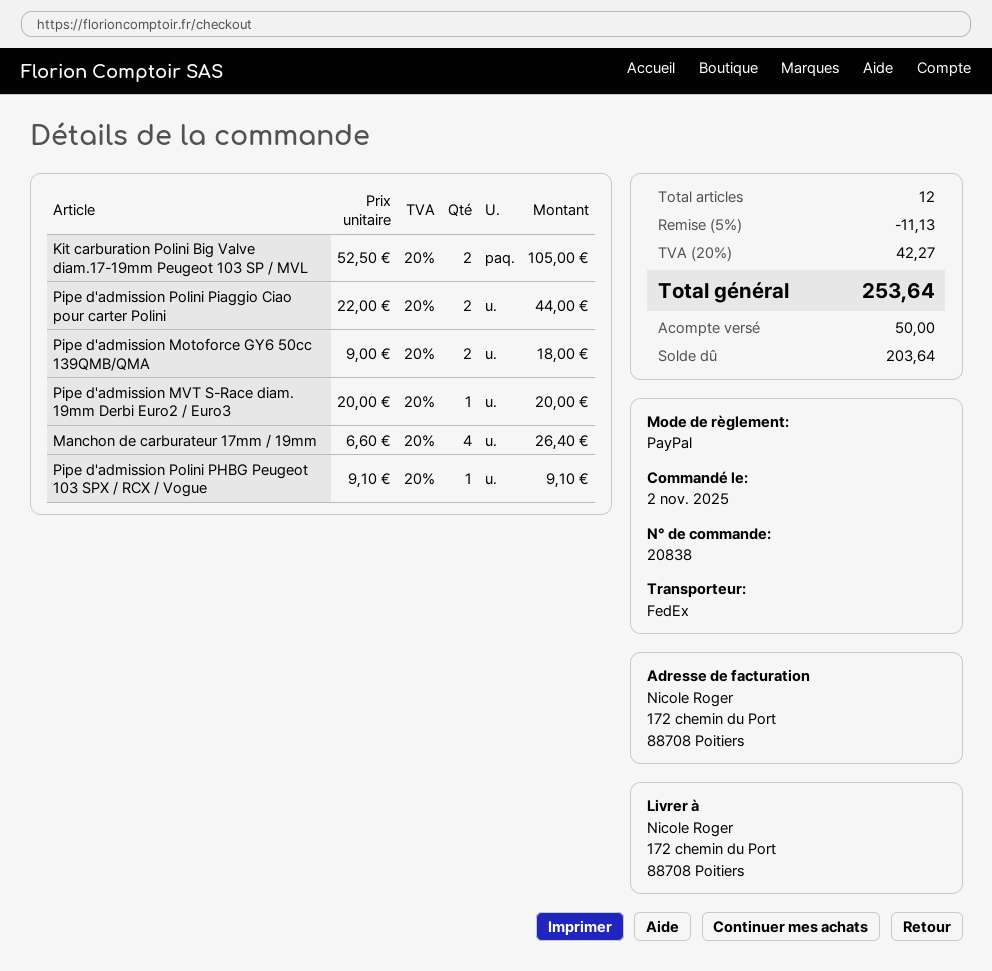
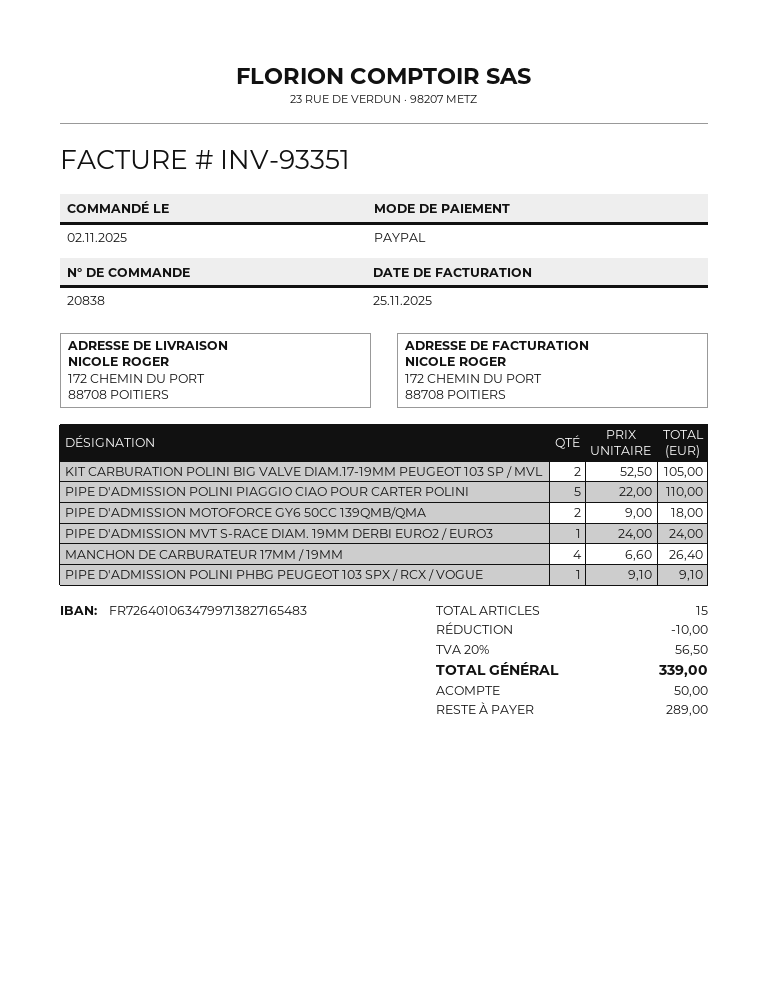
Pipe d'admission Polini Piaggio Ciao pour carter Polini: 2 x 22.00 = 44.00 -> 5 x 22.00 = 110.00
Pipe d'admission MVT S-Race diam. 19mm Derbi Euro2 / Euro3: 1 x 20.00 = 20.00 -> 1 x 24.00 = 24.00
total quantity: 12 -> 15
discount: 11.13 -> 10.00
tax: 20% = 42.27 -> 20% = 56.50
total: 253.64 -> 339.00
balance: 203.64 -> 289.00

